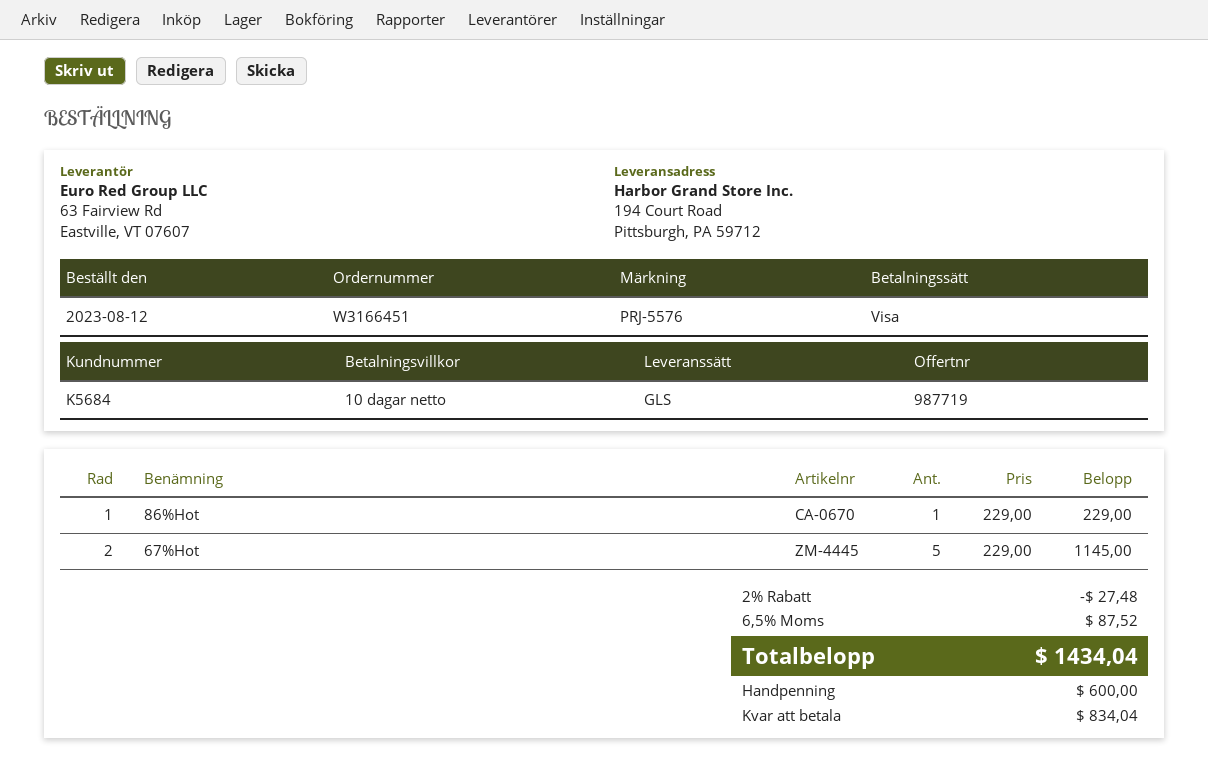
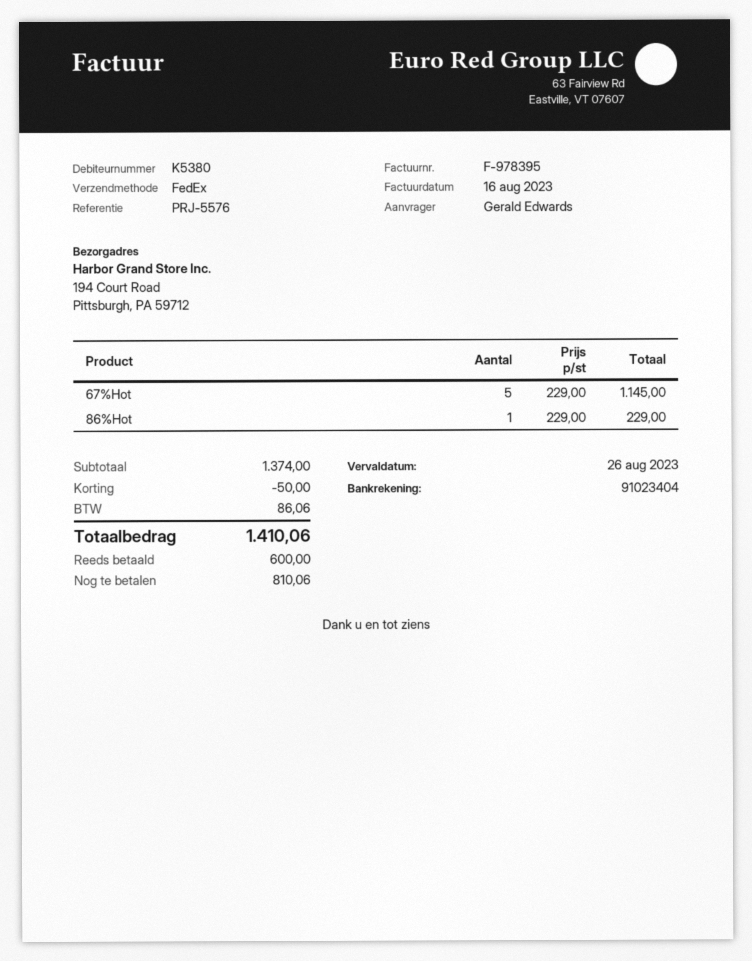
customer number: K5684 -> K5380
shipping method: GLS -> FedEx
discount: 27.48 -> 50.00
tax: 87.52 -> 86.06
total: 1434.04 -> 1410.06
balance: 834.04 -> 810.06

